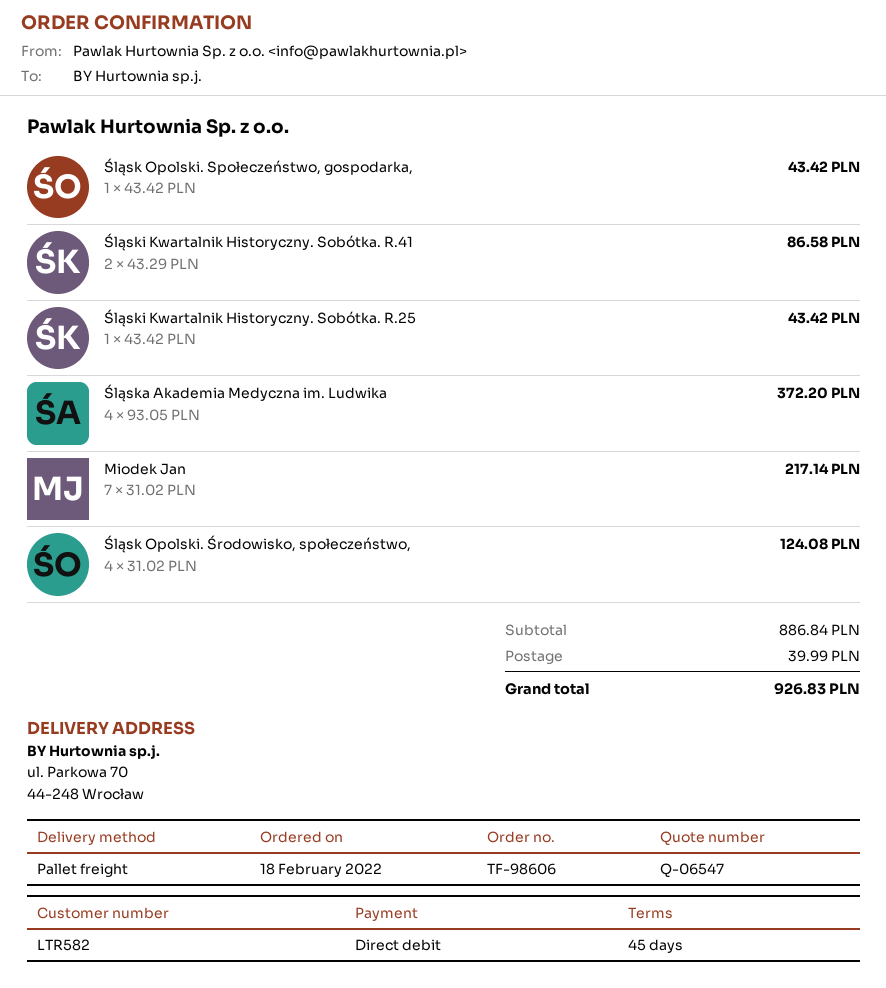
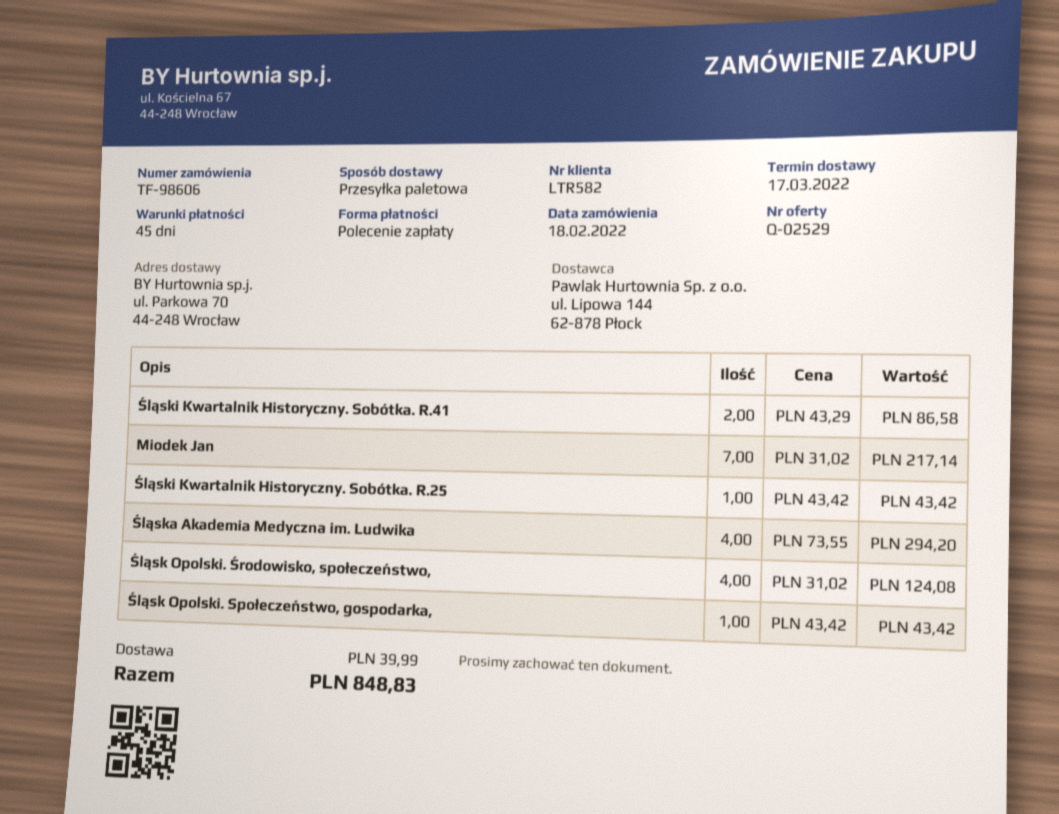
quote number: Q-06547 -> Q-02529
Śląska Akademia Medyczna im. Ludwika: 4 x 93.05 = 372.20 -> 4 x 73.55 = 294.20
total: 926.83 -> 848.83

